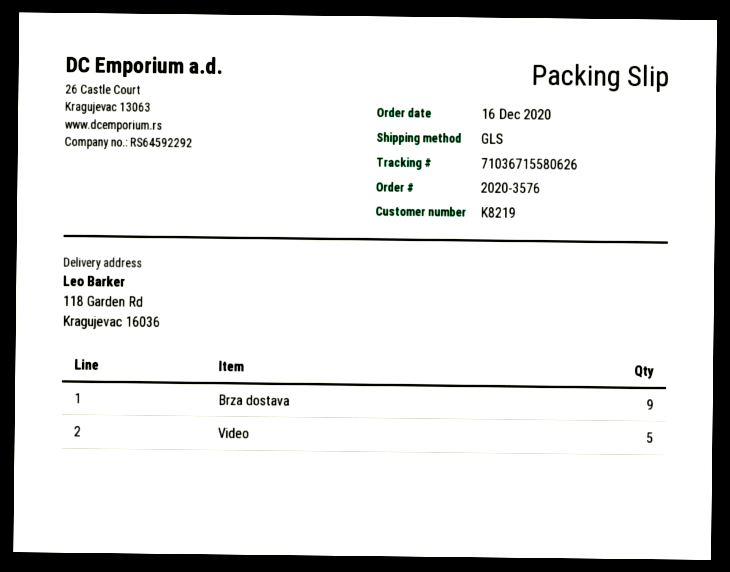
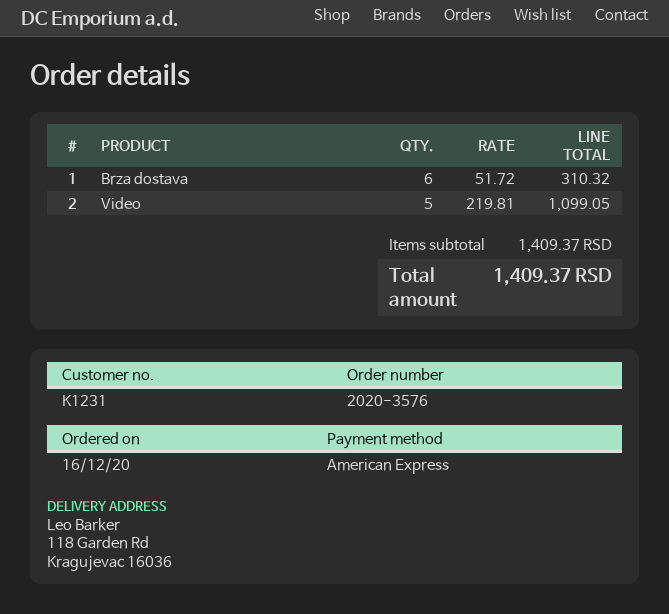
customer number: K8219 -> K1231
Brza dostava: 9 -> 6

